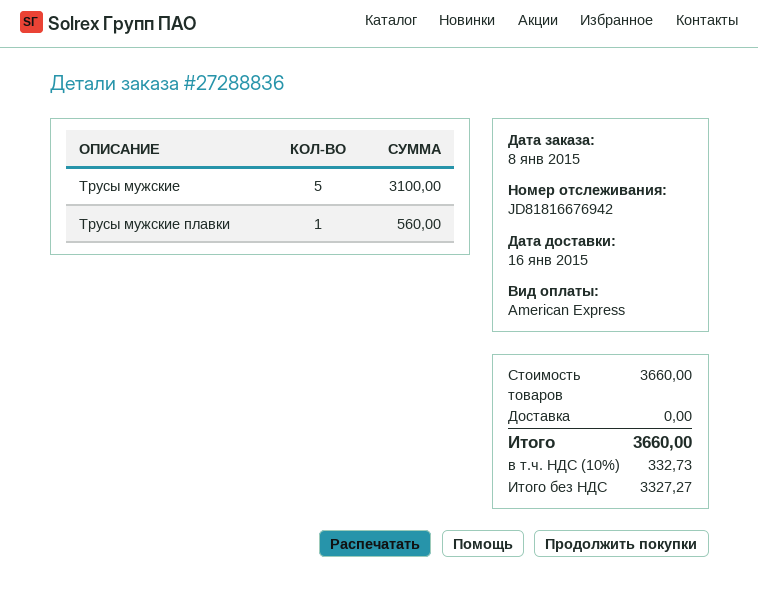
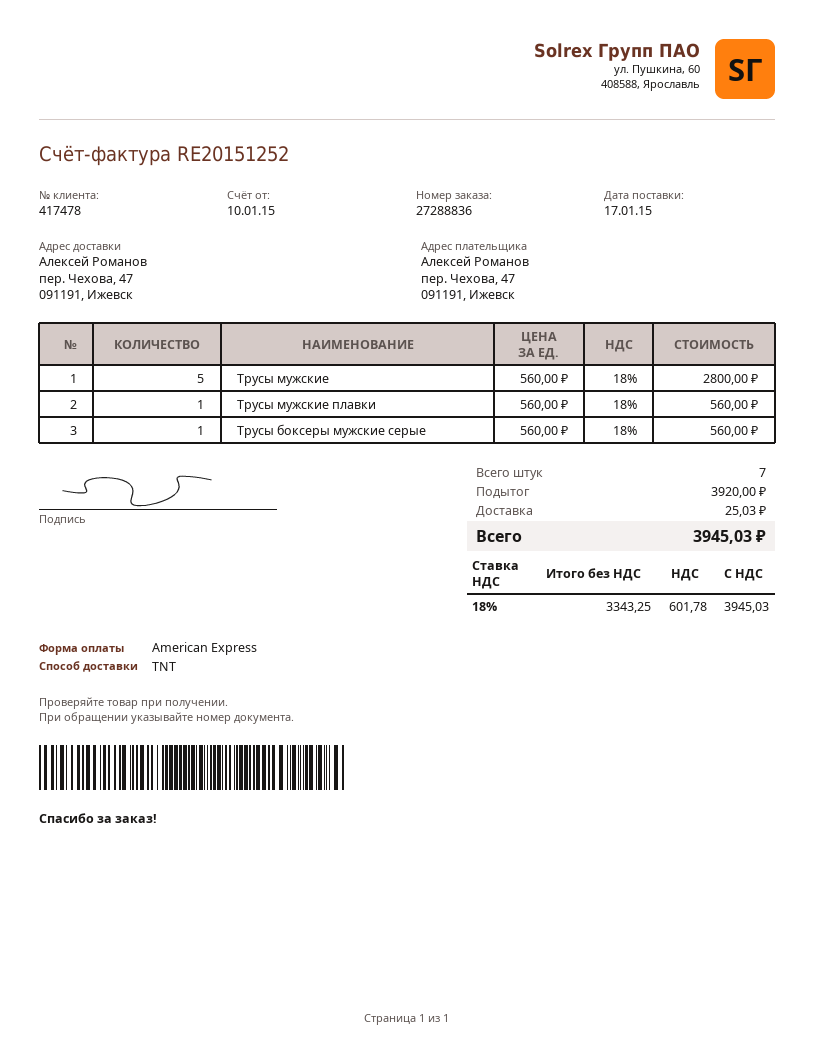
delivery date: 2015-01-16 -> 2015-01-17
Трусы мужские: 5 for 3100.00 -> 5 for 2800.00
Трусы боксеры мужские серые: none -> 1 for 560.00
subtotal: 3660.00 -> 3920.00
shipping: 0.00 -> 25.03
net: 3327.27 -> 3343.25
tax: 10% = 332.73 -> 18% = 601.78
total: 3660.00 -> 3945.03

